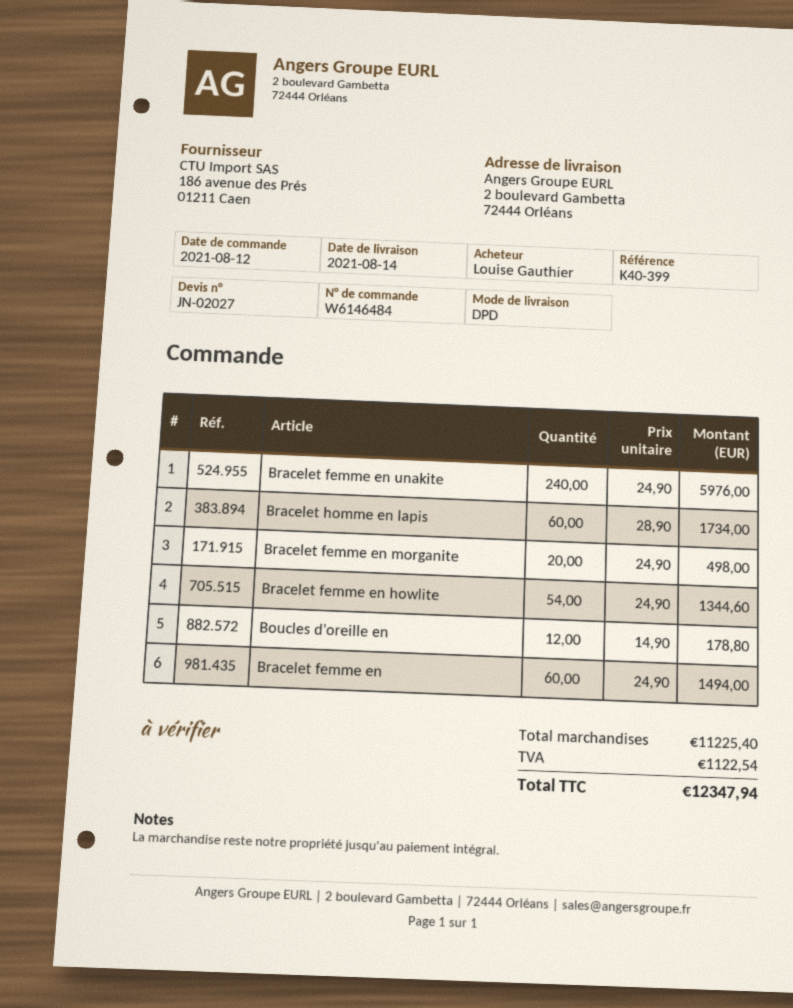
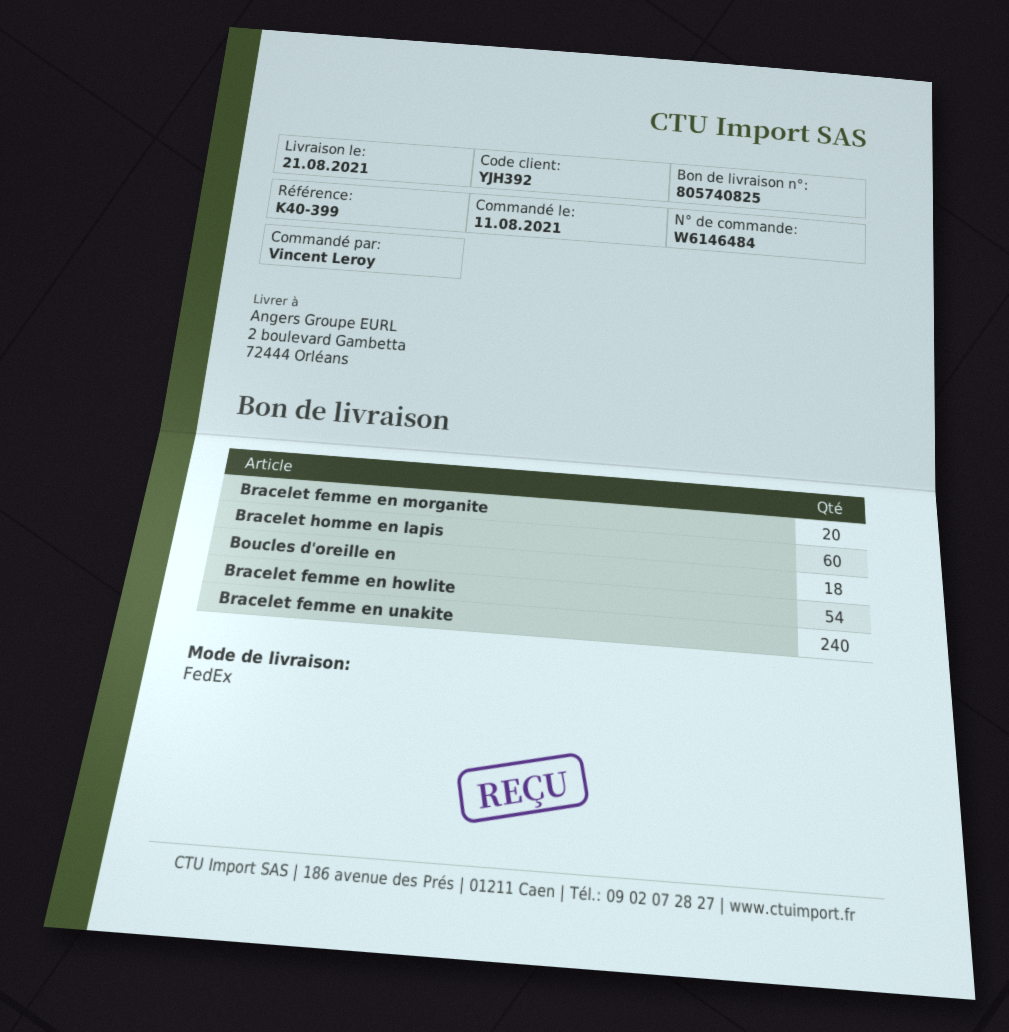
order date: 2021-08-12 -> 2021-08-11
delivery date: 2021-08-14 -> 2021-08-21
ordered by: Louise Gauthier -> Vincent Leroy
shipping method: DPD -> FedEx
Boucles d'oreille en: 12 -> 18
Bracelet femme en: 60 -> none

